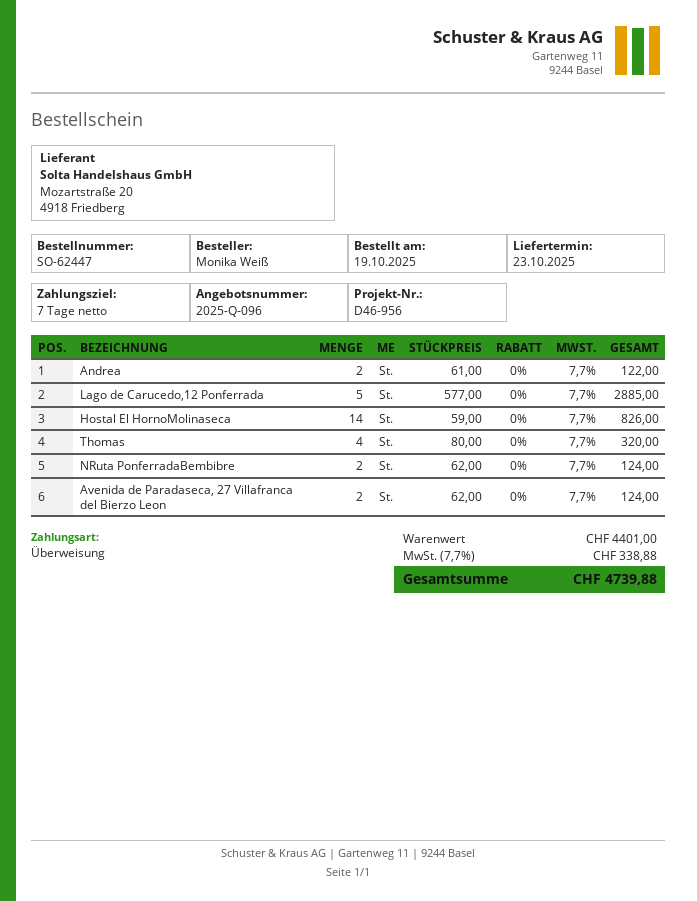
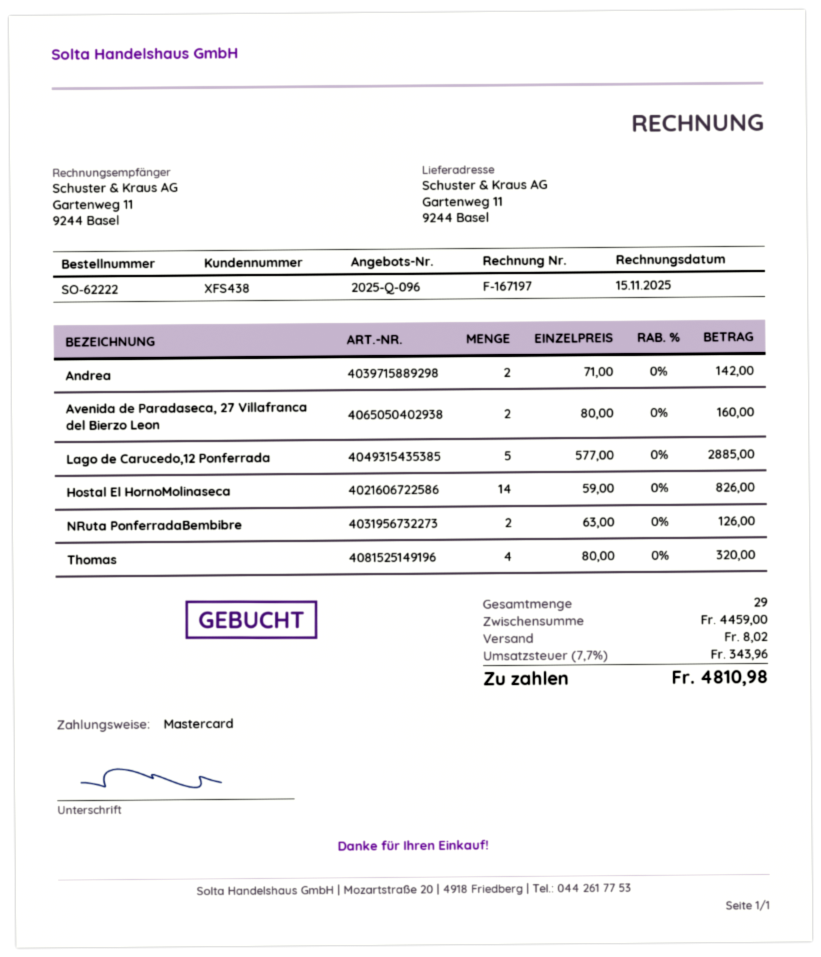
order number: SO-62447 -> SO-62222
payment method: bank transfer -> Mastercard
Andrea: 2 x 61.00 = 122.00 -> 2 x 71.00 = 142.00
NRuta PonferradaBembibre: 2 x 62.00 = 124.00 -> 2 x 63.00 = 126.00
Avenida de Paradaseca, 27 Villafranca del Bierzo Leon: 2 x 62.00 = 124.00 -> 2 x 80.00 = 160.00
subtotal: 4401.00 -> 4459.00
shipping: none -> 8.02
tax: 7.7% = 338.88 -> 7.7% = 343.96
total: 4739.88 -> 4810.98

